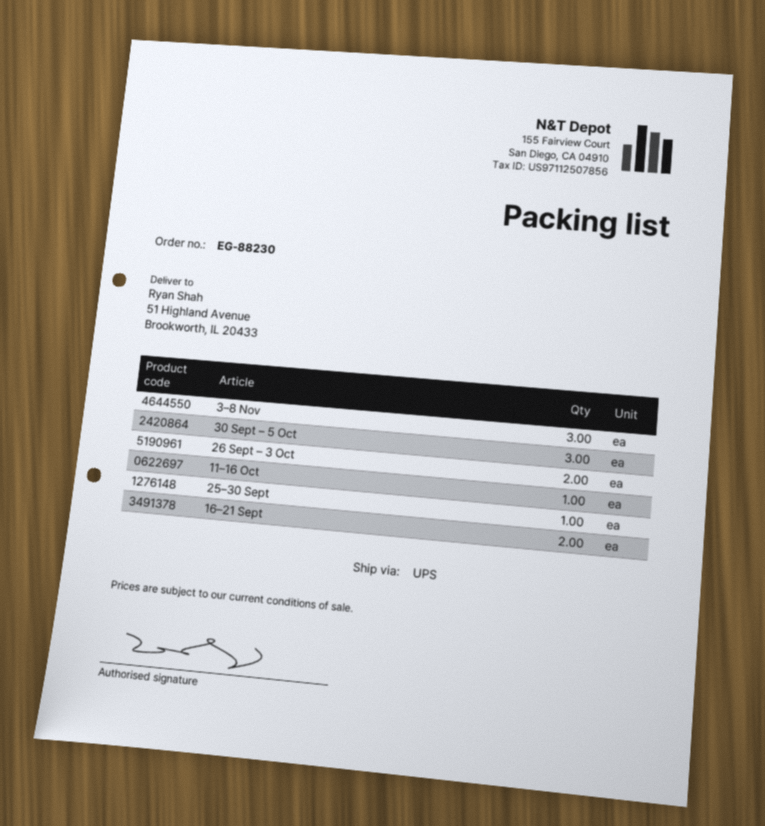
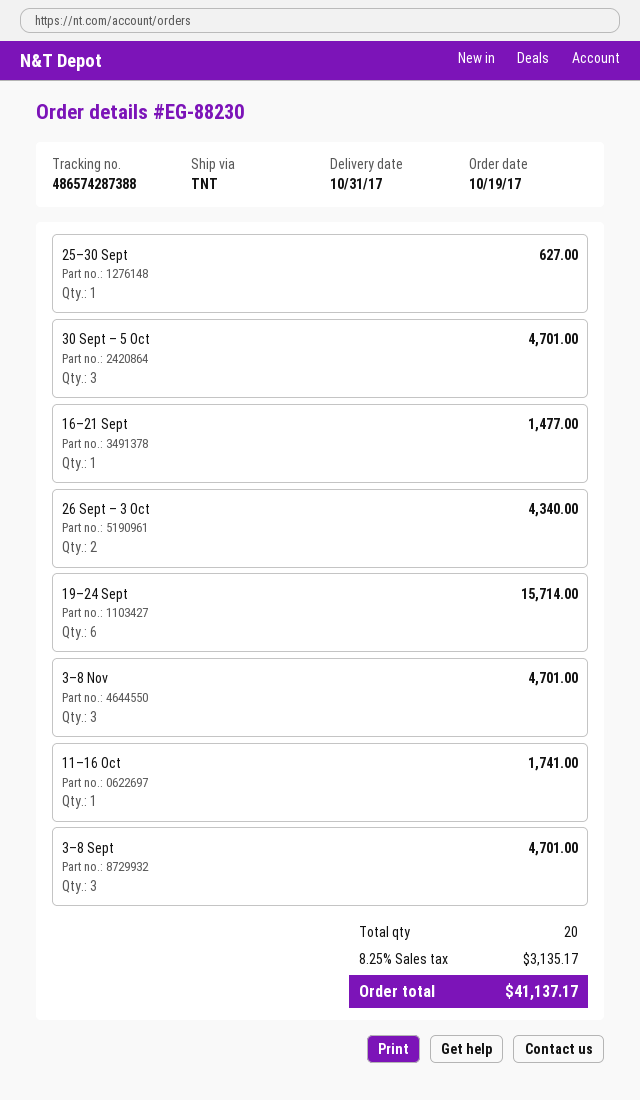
shipping method: UPS -> TNT
16–21 Sept: 2 -> 1
19–24 Sept: none -> 6
3–8 Sept: none -> 3

